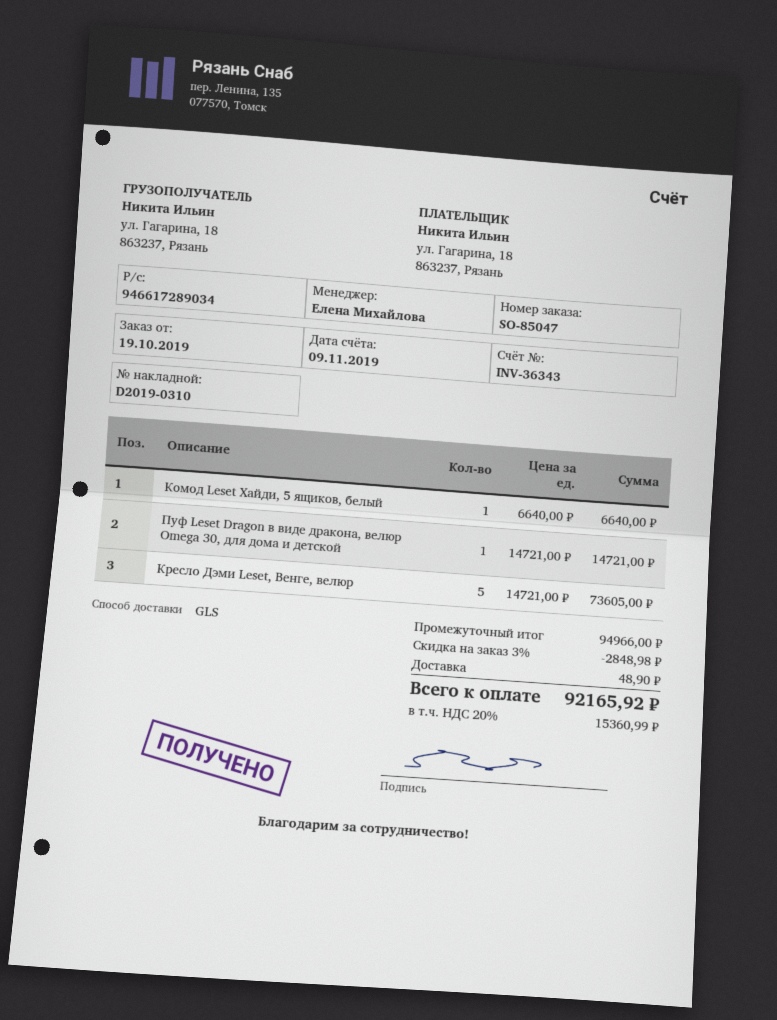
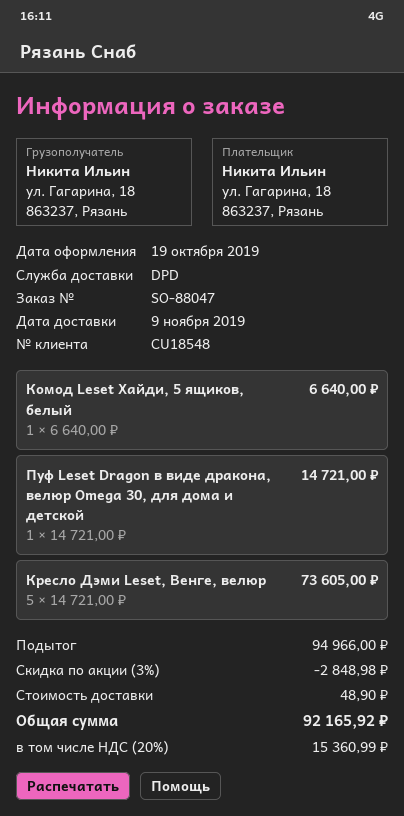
order number: SO-85047 -> SO-88047
shipping method: GLS -> DPD

